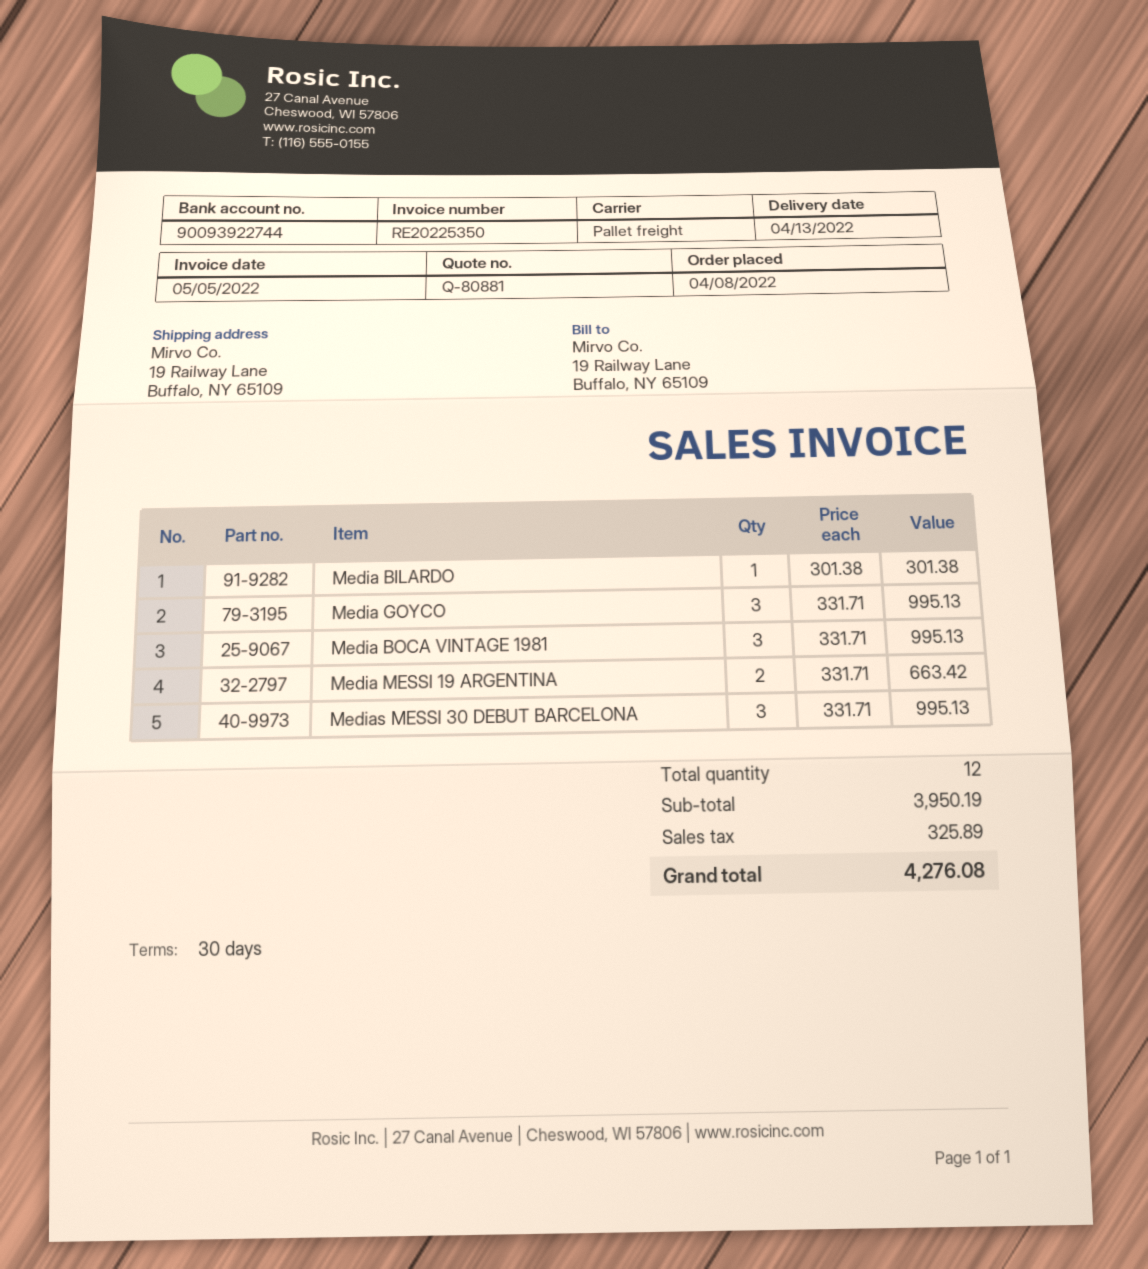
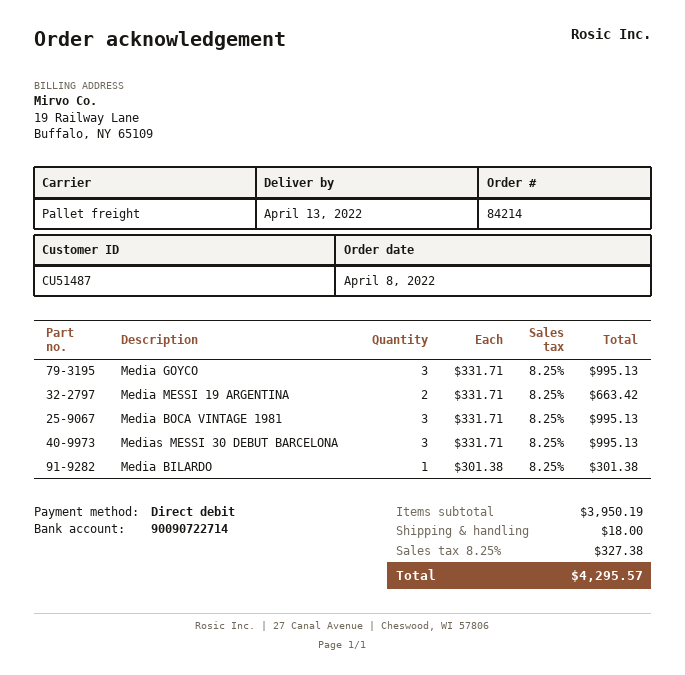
bank account: 90093922744 -> 90090722714
shipping: none -> 18.00
tax: 325.89 -> 327.38
total: 4276.08 -> 4295.57

